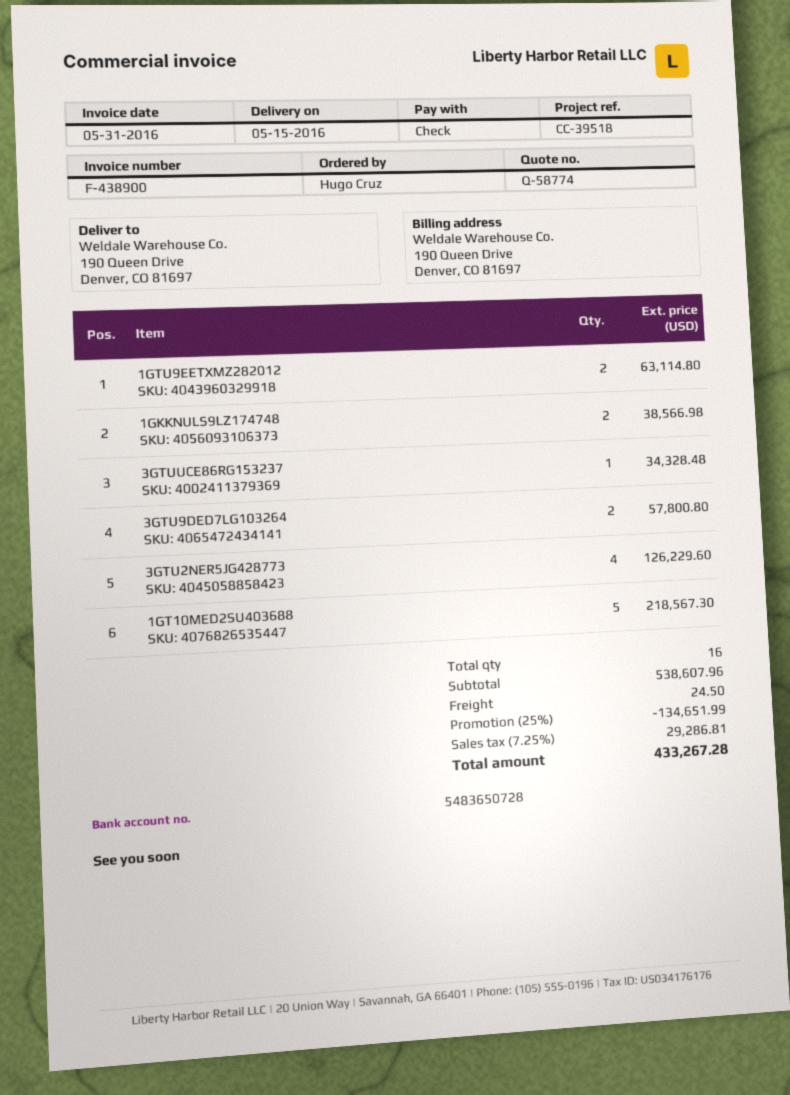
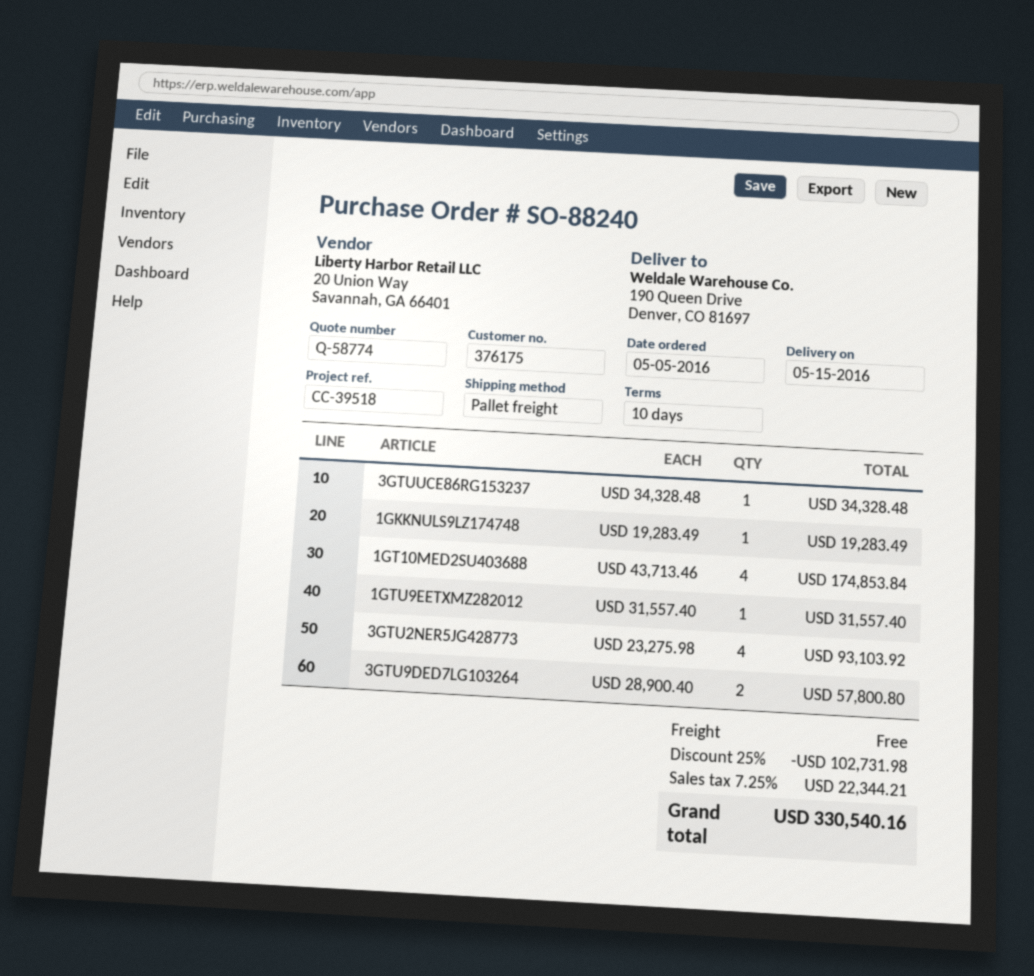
1GTU9EETXMZ282012: 2 for 63114.80 -> 1 for 31557.40
1GKKNULS9LZ174748: 2 for 38566.98 -> 1 for 19283.49
3GTU2NER5JG428773: 4 for 126229.60 -> 4 for 93103.92
1GT10MED2SU403688: 5 for 218567.30 -> 4 for 174853.84
discount: 25% = 134651.99 -> 25% = 102731.98
shipping: 24.50 -> 0.00
tax: 7.25% = 29286.81 -> 7.25% = 22344.21
total: 433267.28 -> 330540.16

